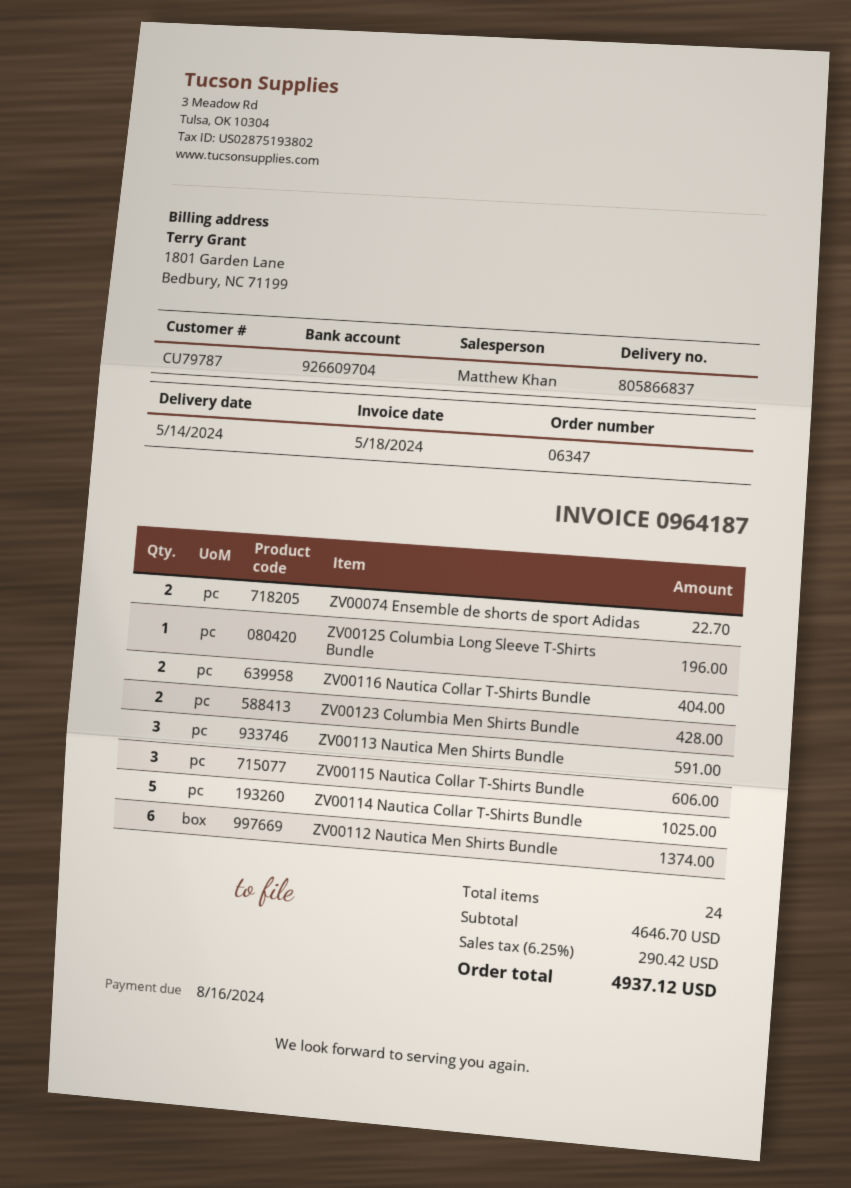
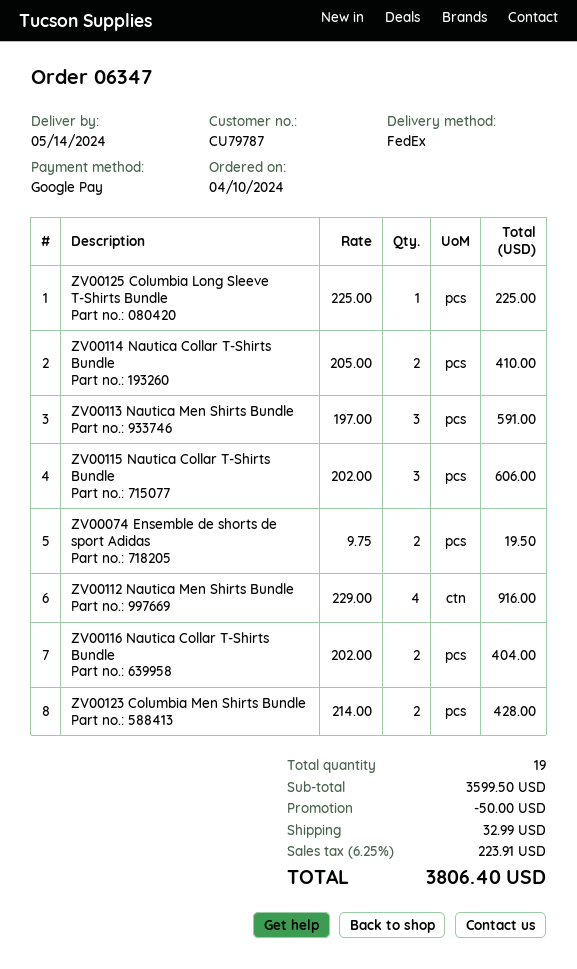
ZV00074 Ensemble de shorts de sport Adidas: 2 for 22.70 -> 2 for 19.50
ZV00125 Columbia Long Sleeve T-Shirts Bundle: 1 for 196.00 -> 1 for 225.00
ZV00114 Nautica Collar T-Shirts Bundle: 5 for 1025.00 -> 2 for 410.00
ZV00112 Nautica Men Shirts Bundle: 6 for 1374.00 -> 4 for 916.00
total quantity: 24 -> 19
subtotal: 4646.70 -> 3599.50
discount: none -> 50.00
shipping: none -> 32.99
tax: 6.25% = 290.42 -> 6.25% = 223.91
total: 4937.12 -> 3806.40

